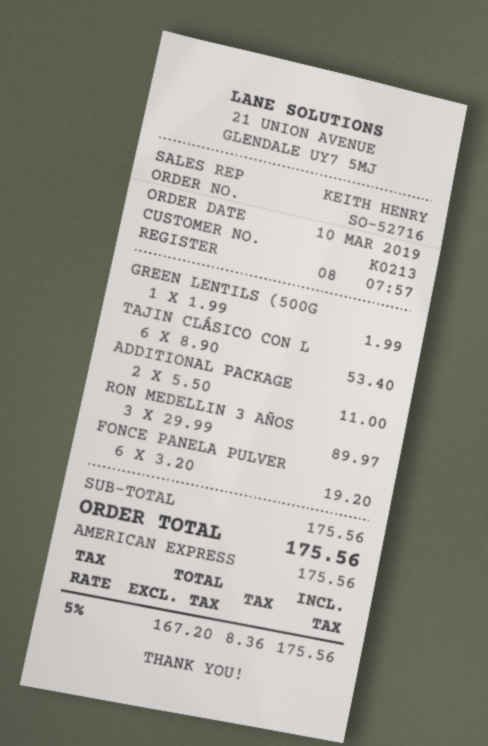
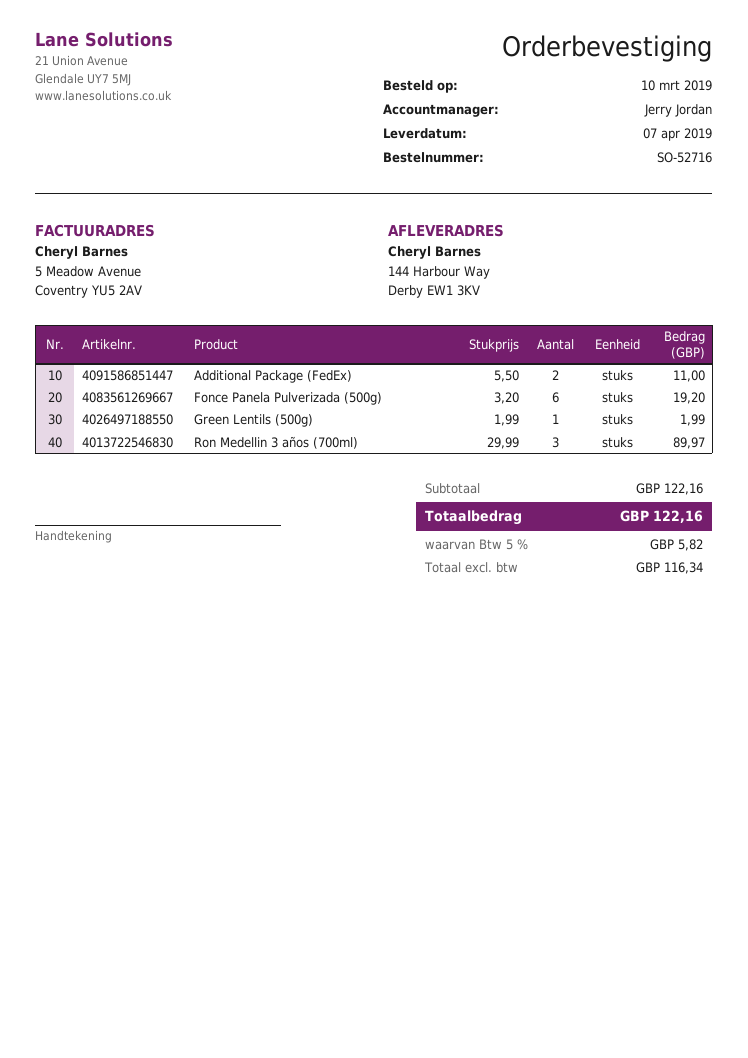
sales rep: KEITH HENRY -> Jerry Jordan
TAJIN CLÁSICO CON L: 6 x 8.90 = 53.40 -> none
subtotal: 175.56 -> 122.16
net: 167.20 -> 116.34
tax: 5% = 8.36 -> 5% = 5.82
total: 175.56 -> 122.16

